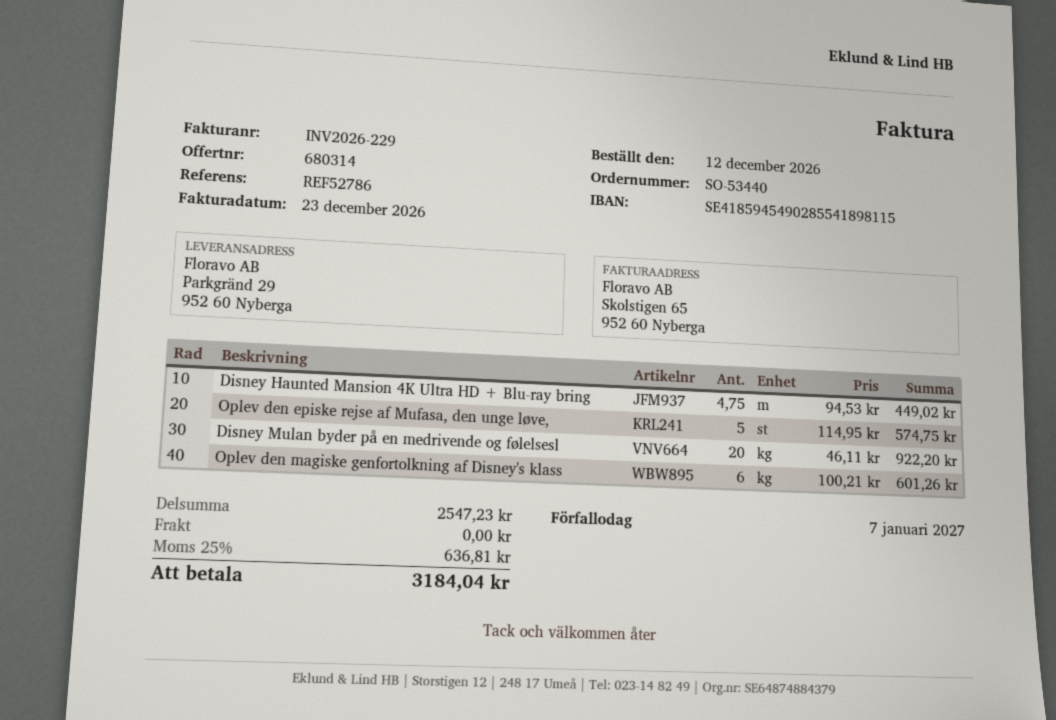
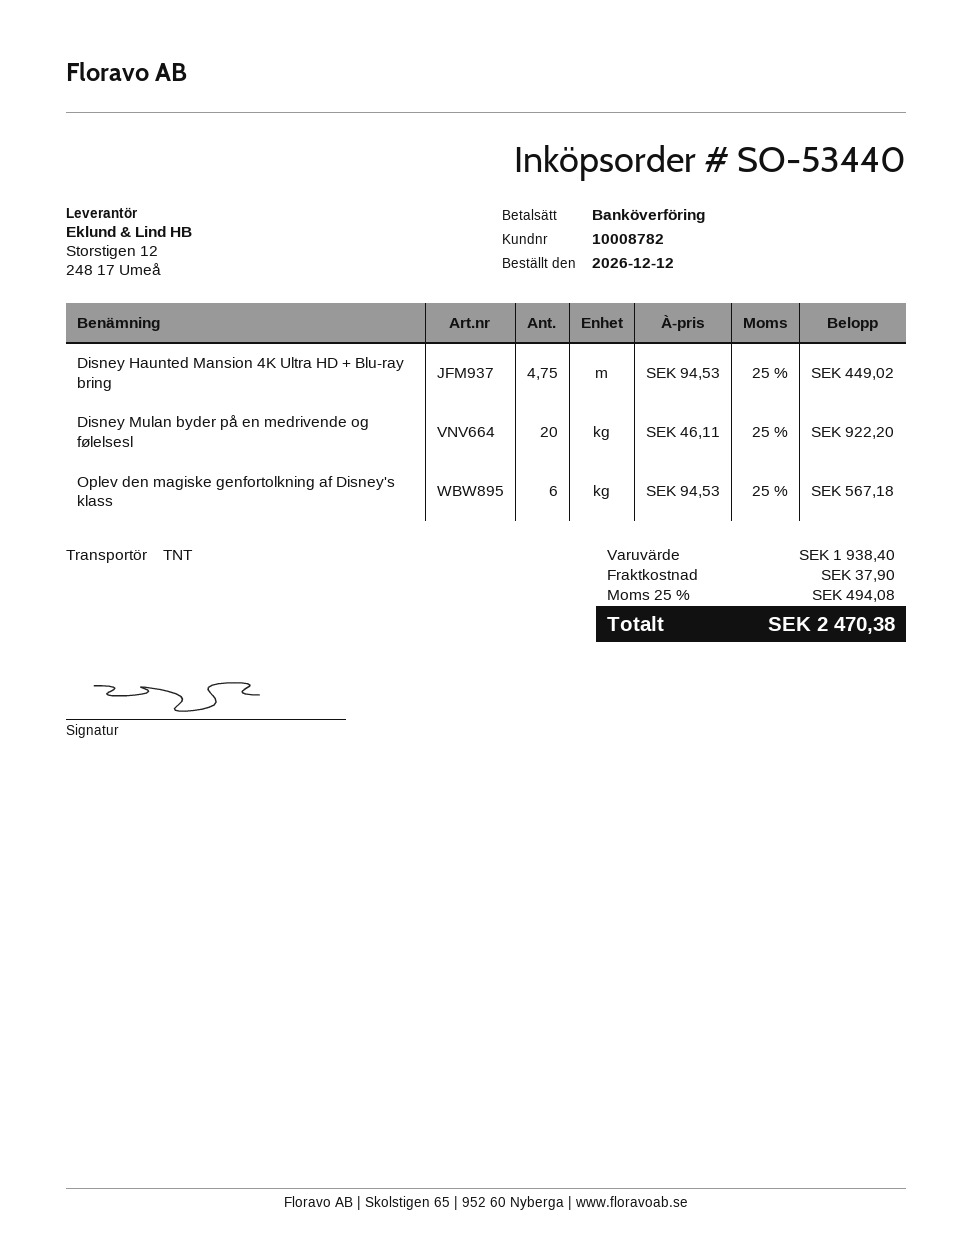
Oplev den episke rejse af Mufasa, den unge løve,: 5 x 114.95 = 574.75 -> none
Oplev den magiske genfortolkning af Disney's klass: 6 x 100.21 = 601.26 -> 6 x 94.53 = 567.18
subtotal: 2547.23 -> 1938.40
shipping: 0.00 -> 37.90
tax: 25% = 636.81 -> 25% = 494.08
total: 3184.04 -> 2470.38

